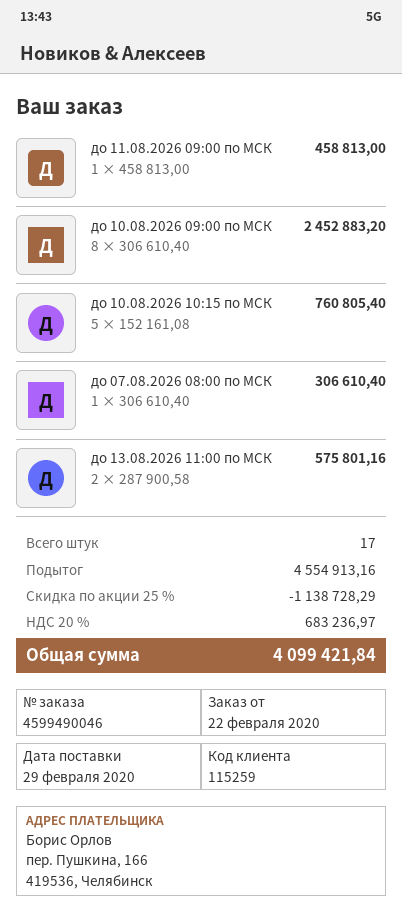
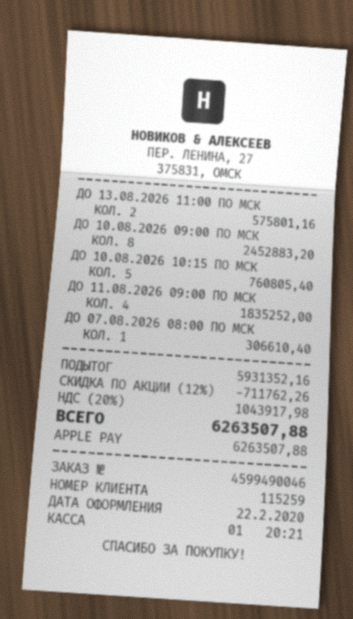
до 11.08.2026 09:00 по МСК: 1 for 458813.00 -> 4 for 1835252.00
subtotal: 4554913.16 -> 5931352.16
discount: 25% = 1138728.29 -> 12% = 711762.26
tax: 20% = 683236.97 -> 20% = 1043917.98
total: 4099421.84 -> 6263507.88

